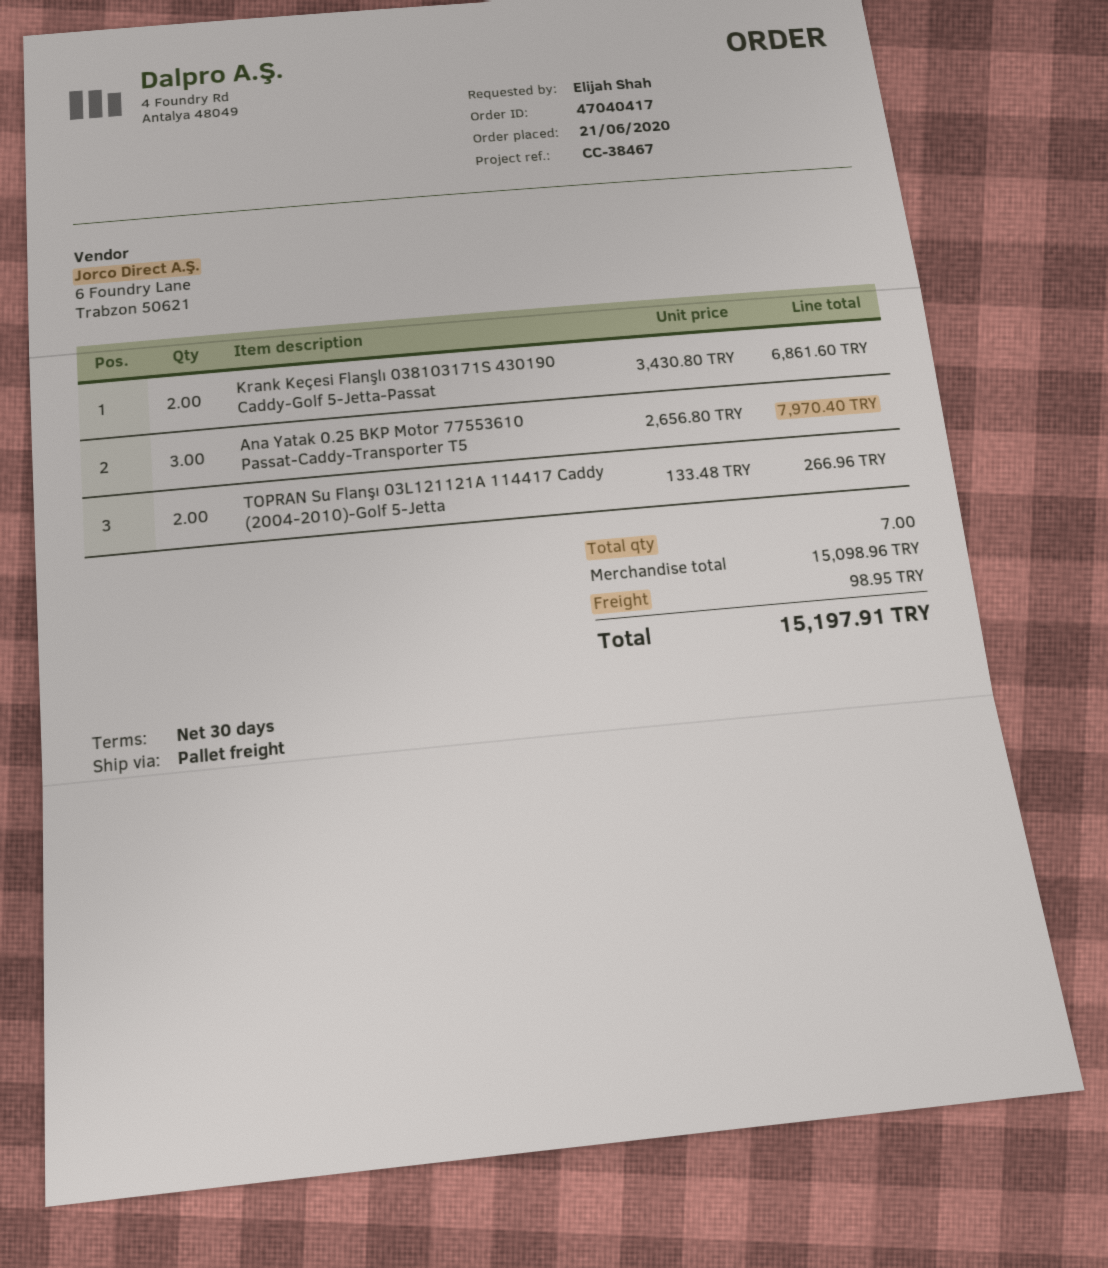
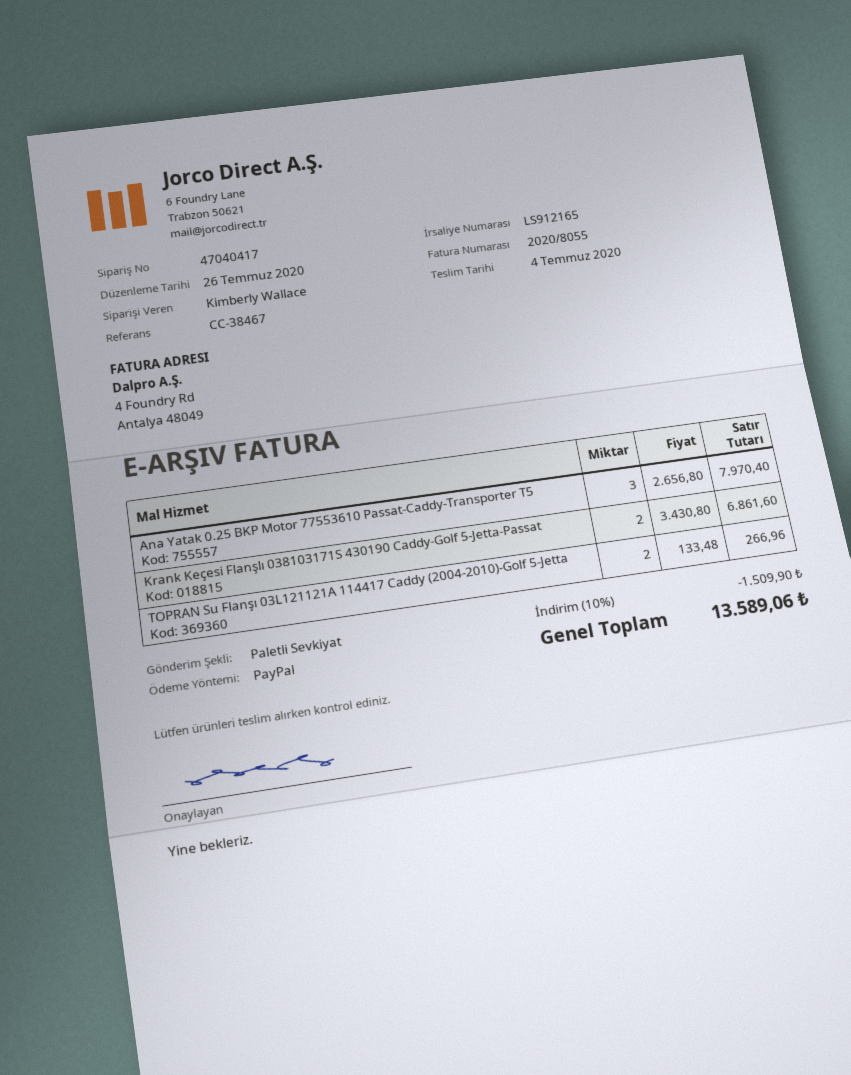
ordered by: Elijah Shah -> Kimberly Wallace
discount: none -> 10% = 1509.90
shipping: 98.95 -> none
total: 15197.91 -> 13589.06

